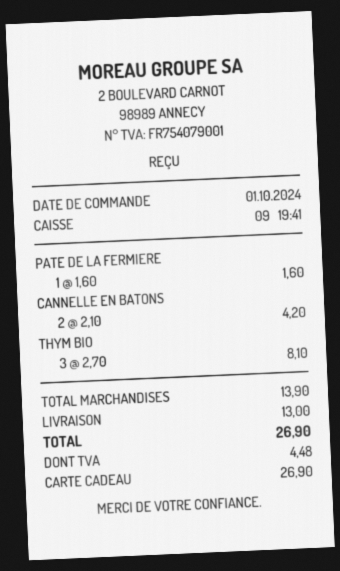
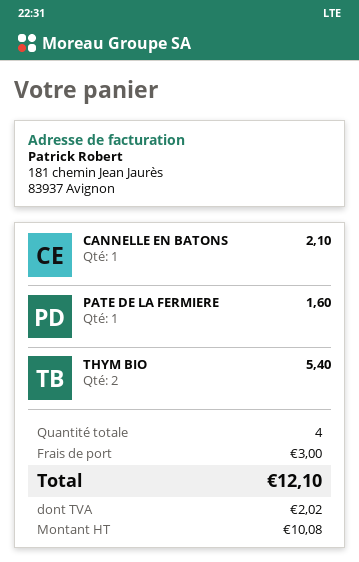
CANNELLE EN BATONS: 2 for 4.20 -> 1 for 2.10
THYM BIO: 3 for 8.10 -> 2 for 5.40
shipping: 13.00 -> 3.00
tax: 4.48 -> 2.02
total: 26.90 -> 12.10

